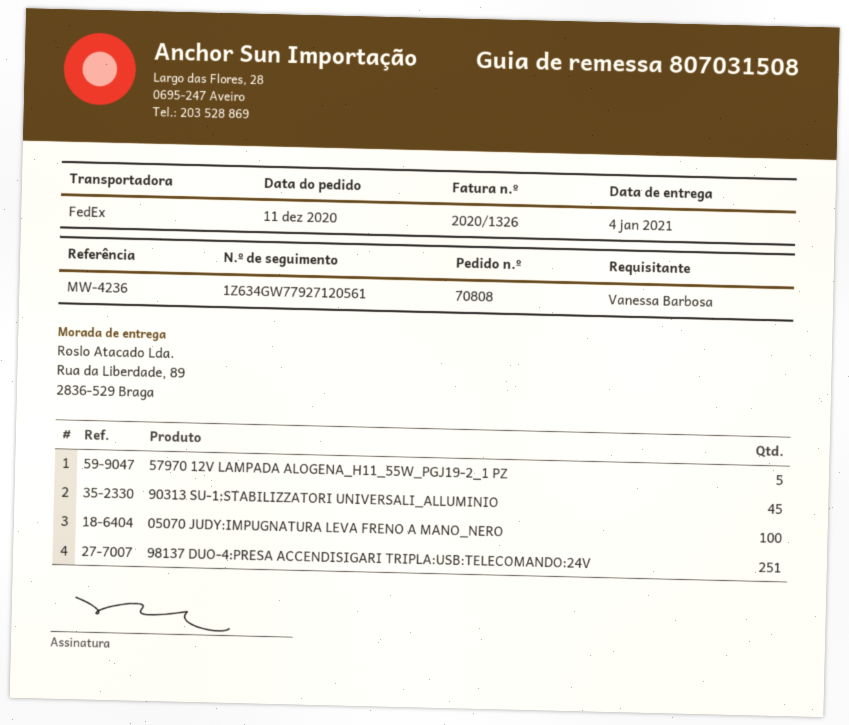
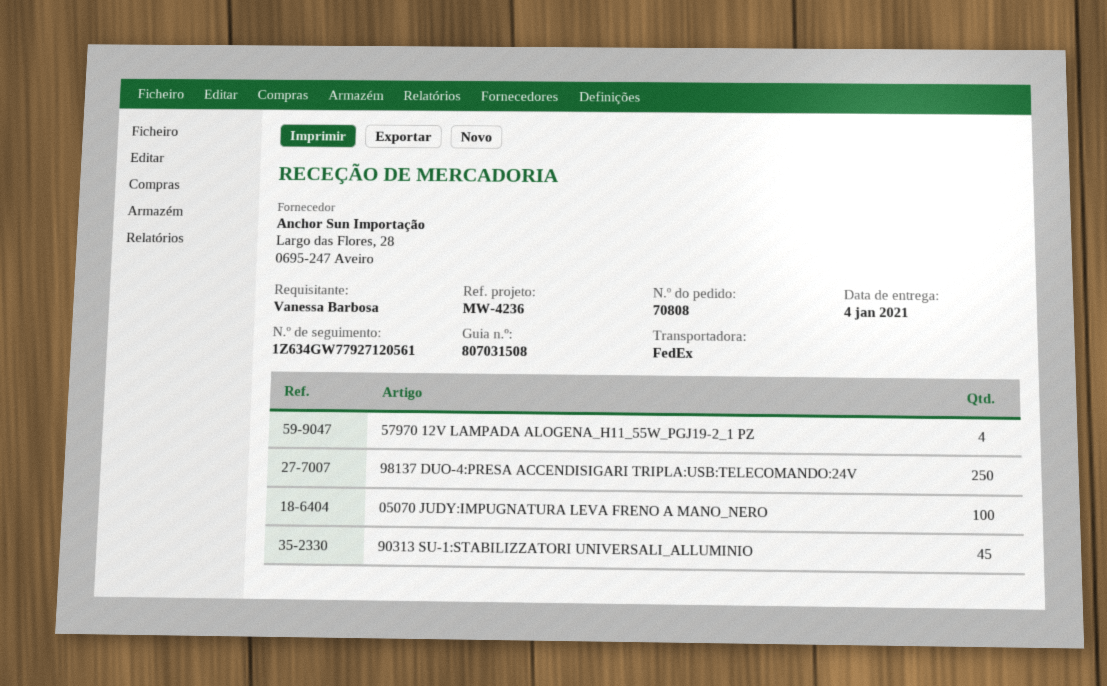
57970 12V LAMPADA ALOGENA_H11_55W_PGJ19-2_1 PZ: 5 -> 4
98137 DUO-4:PRESA ACCENDISIGARI TRIPLA:USB:TELECOMANDO:24V: 251 -> 250

